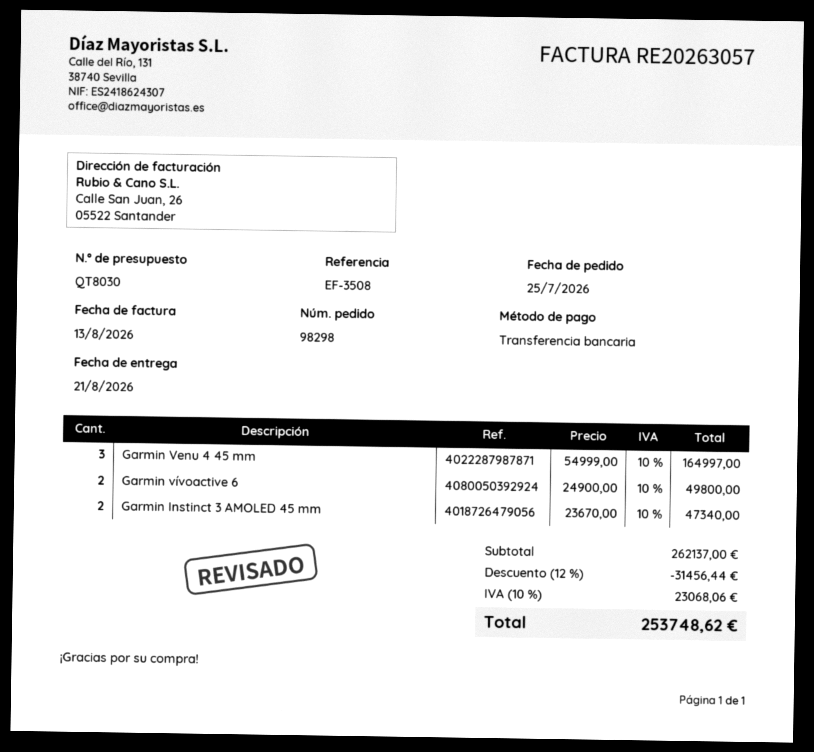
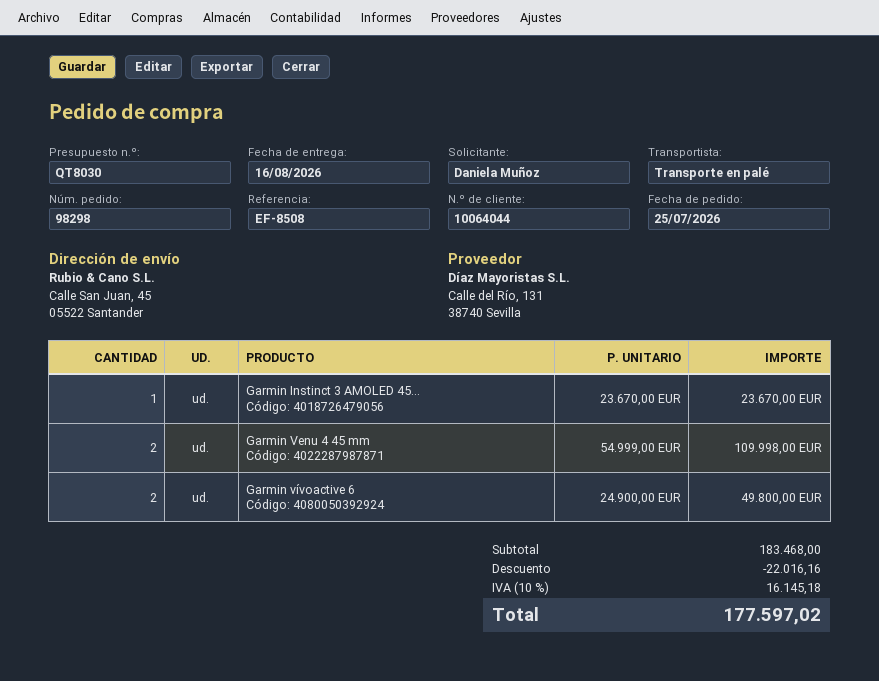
delivery date: 2026-08-21 -> 2026-08-16
reference: EF-3508 -> EF-8508
Garmin Venu 4 45 mm: 3 x 54999.00 = 164997.00 -> 2 x 54999.00 = 109998.00
Garmin Instinct 3 AMOLED 45 mm: 2 x 23670.00 = 47340.00 -> 1 x 23670.00 = 23670.00
subtotal: 262137.00 -> 183468.00
discount: 31456.44 -> 22016.16
tax: 10% = 23068.06 -> 10% = 16145.18
total: 253748.62 -> 177597.02

